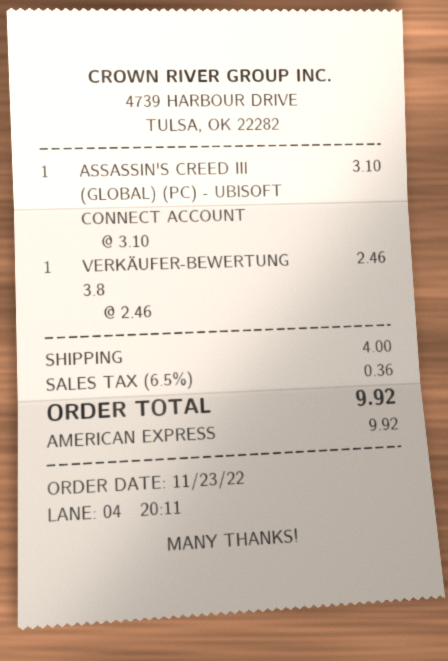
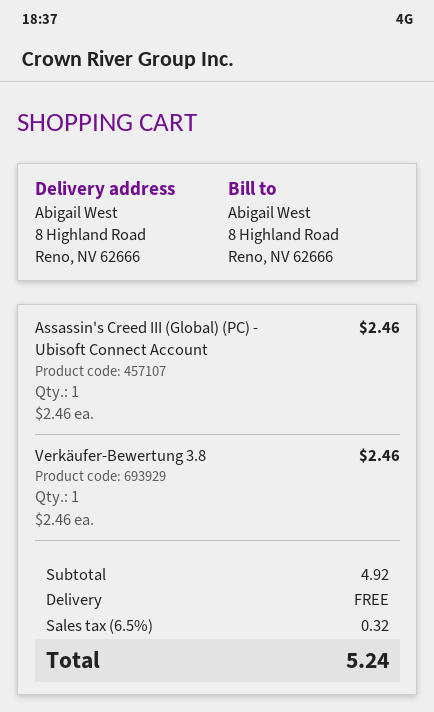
ASSASSIN'S CREED III (GLOBAL) (PC) - UBISOFT CONNECT ACCOUNT: 1 x 3.10 = 3.10 -> 1 x 2.46 = 2.46
shipping: 4.00 -> 0.00
tax: 6.5% = 0.36 -> 6.5% = 0.32
total: 9.92 -> 5.24

